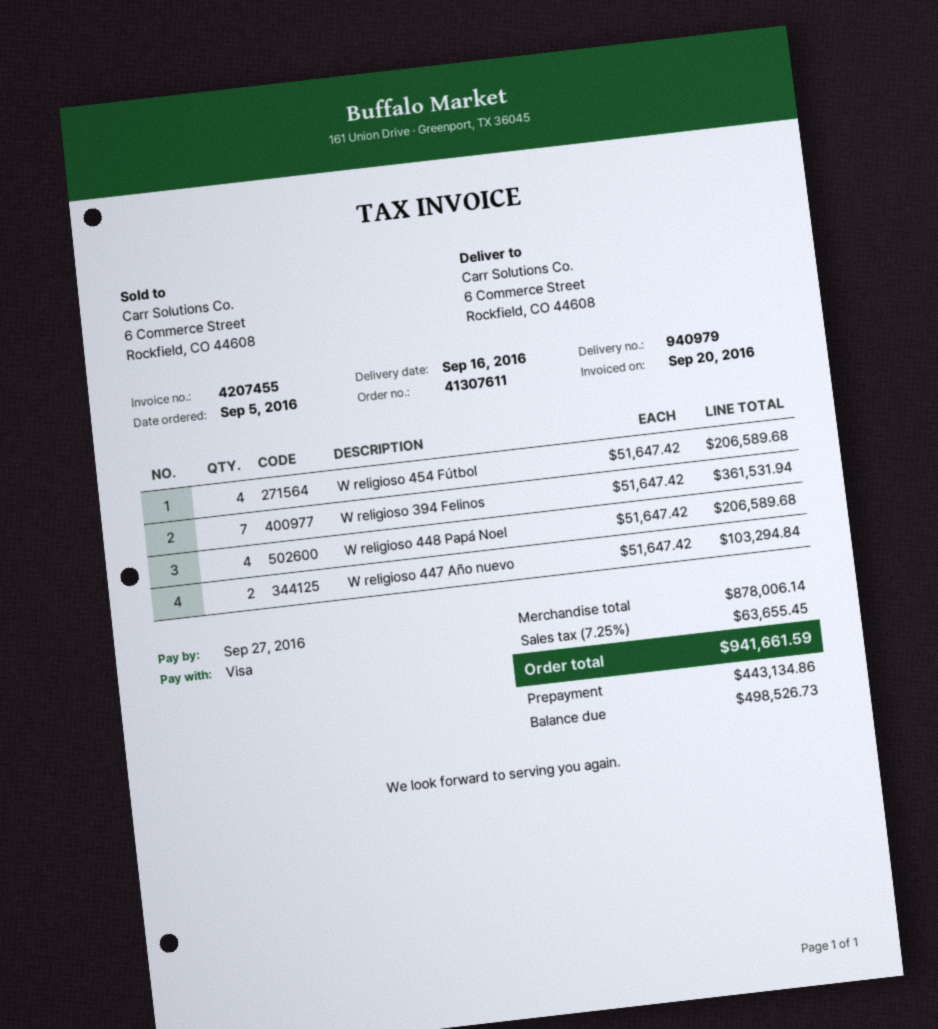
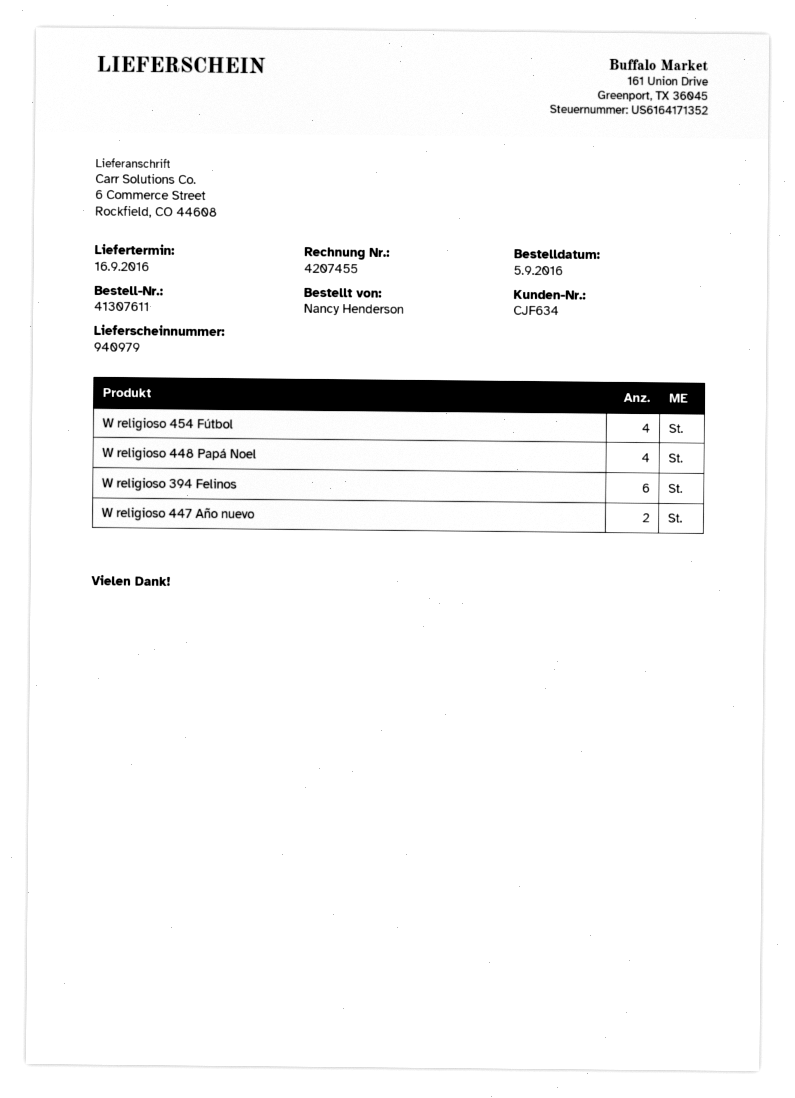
W religioso 394 Felinos: 7 -> 6

